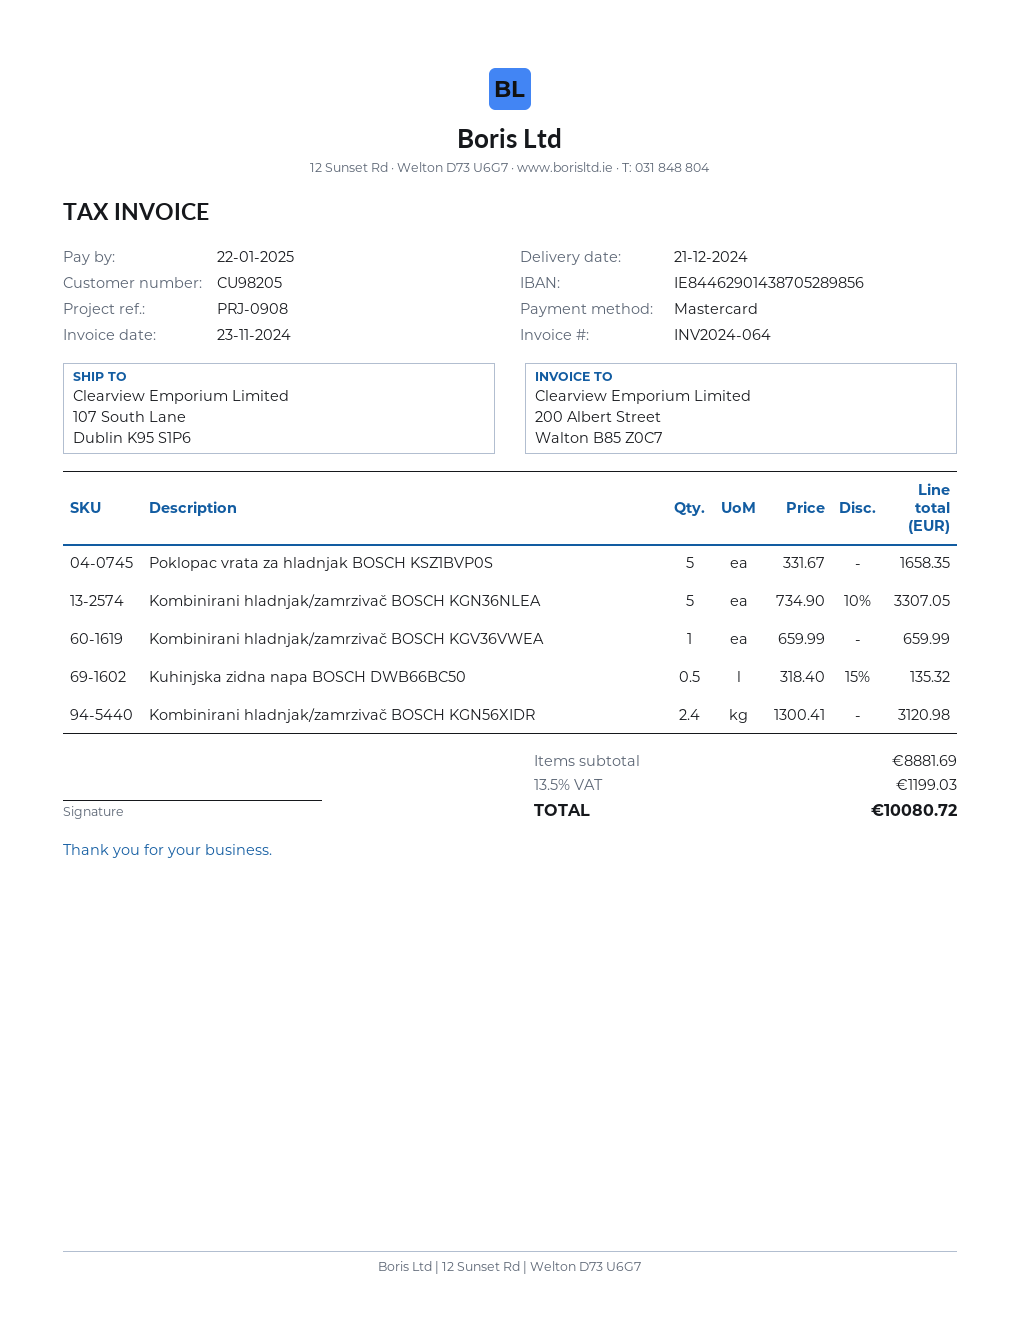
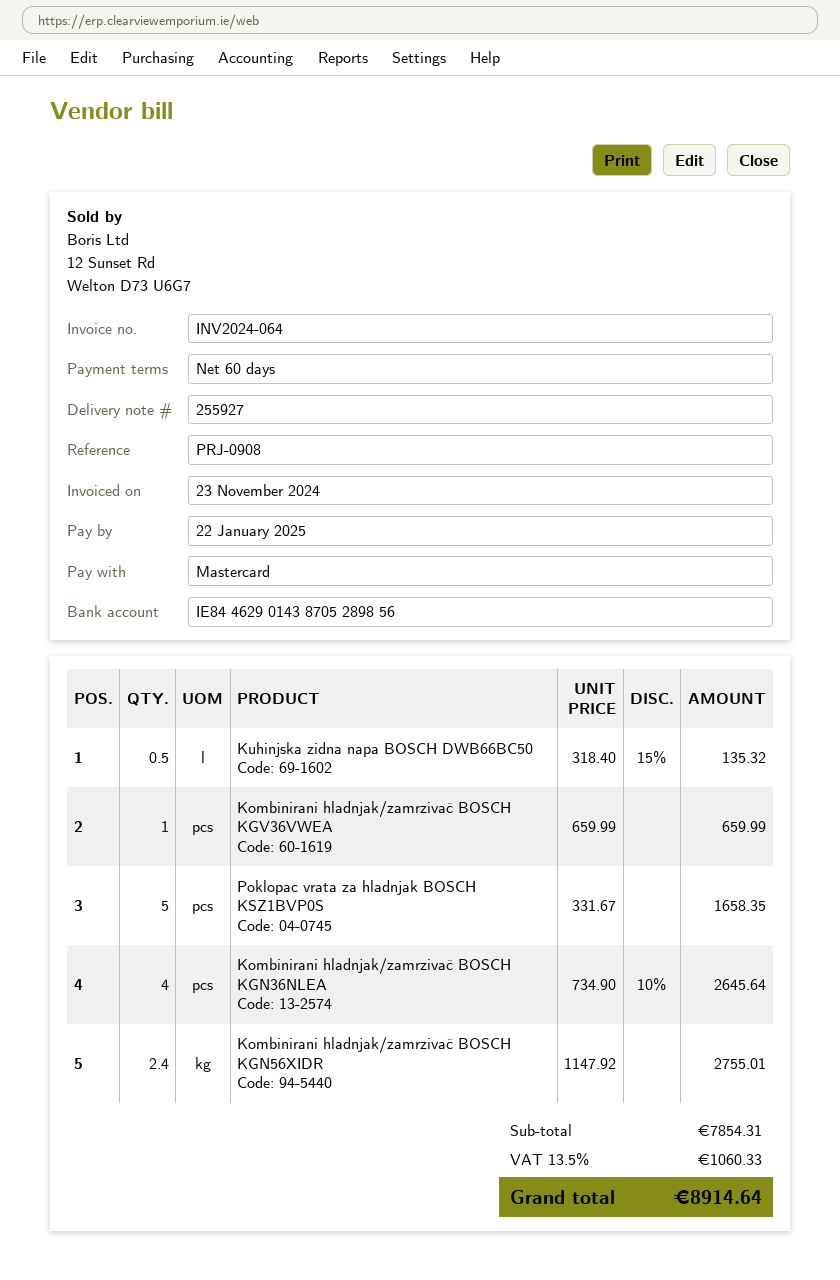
Kombinirani hladnjak/zamrzivač BOSCH KGN36NLEA: 5 x 734.90 - 10% = 3307.05 -> 4 x 734.90 - 10% = 2645.64
Kombinirani hladnjak/zamrzivač BOSCH KGN56XIDR: 2.4 x 1300.41 = 3120.98 -> 2.4 x 1147.92 = 2755.01
subtotal: 8881.69 -> 7854.31
tax: 13.5% = 1199.03 -> 13.5% = 1060.33
total: 10080.72 -> 8914.64

